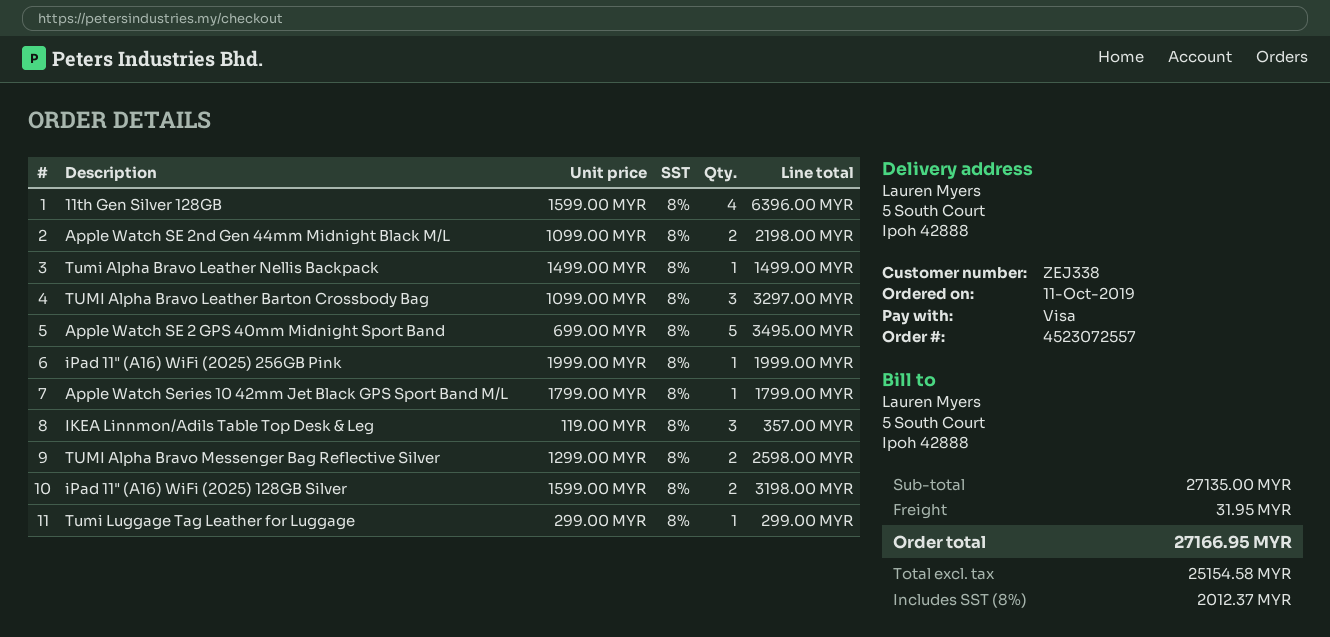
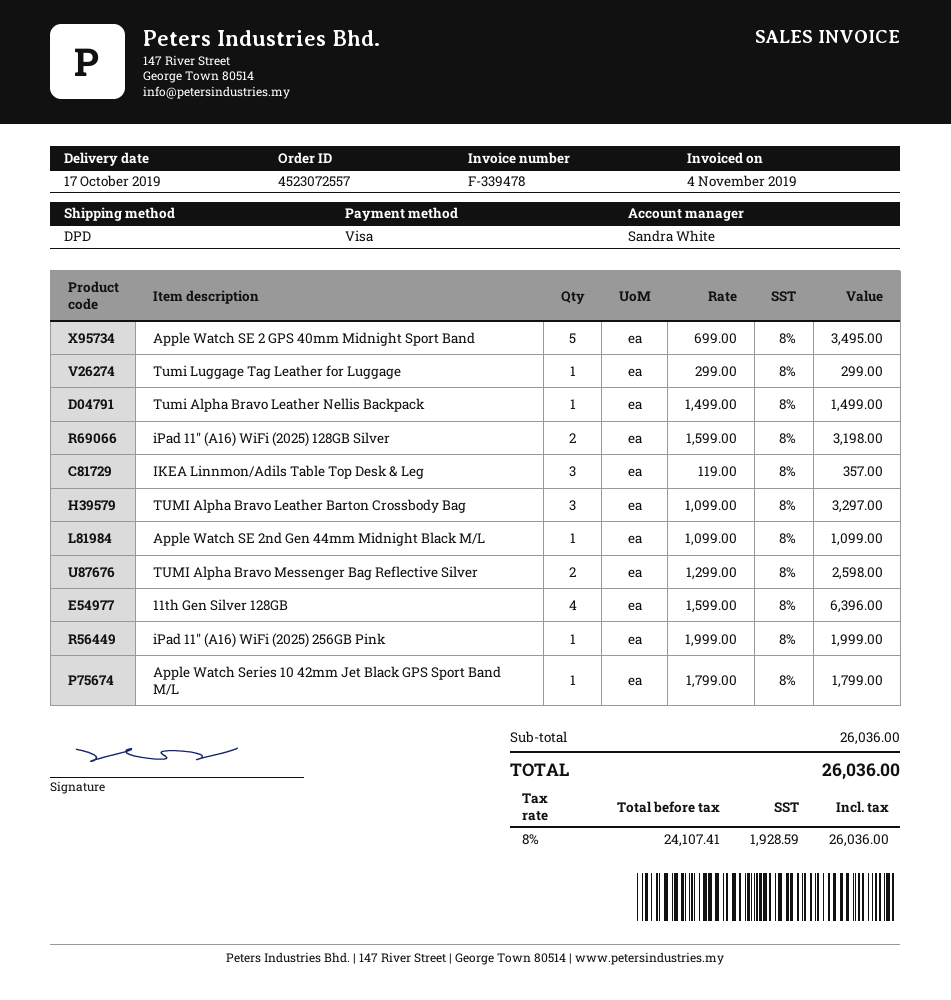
Apple Watch SE 2nd Gen 44mm Midnight Black M/L: 2 x 1099.00 = 2198.00 -> 1 x 1099.00 = 1099.00
subtotal: 27135.00 -> 26036.00
shipping: 31.95 -> none
net: 25154.58 -> 24107.41
tax: 8% = 2012.37 -> 8% = 1928.59
total: 27166.95 -> 26036.00

